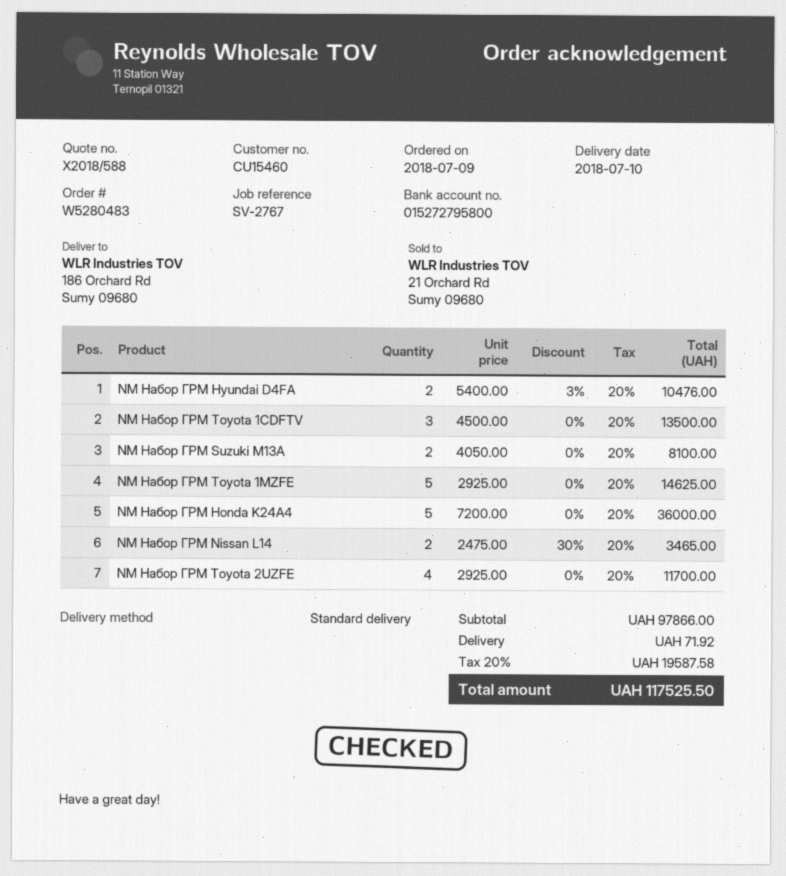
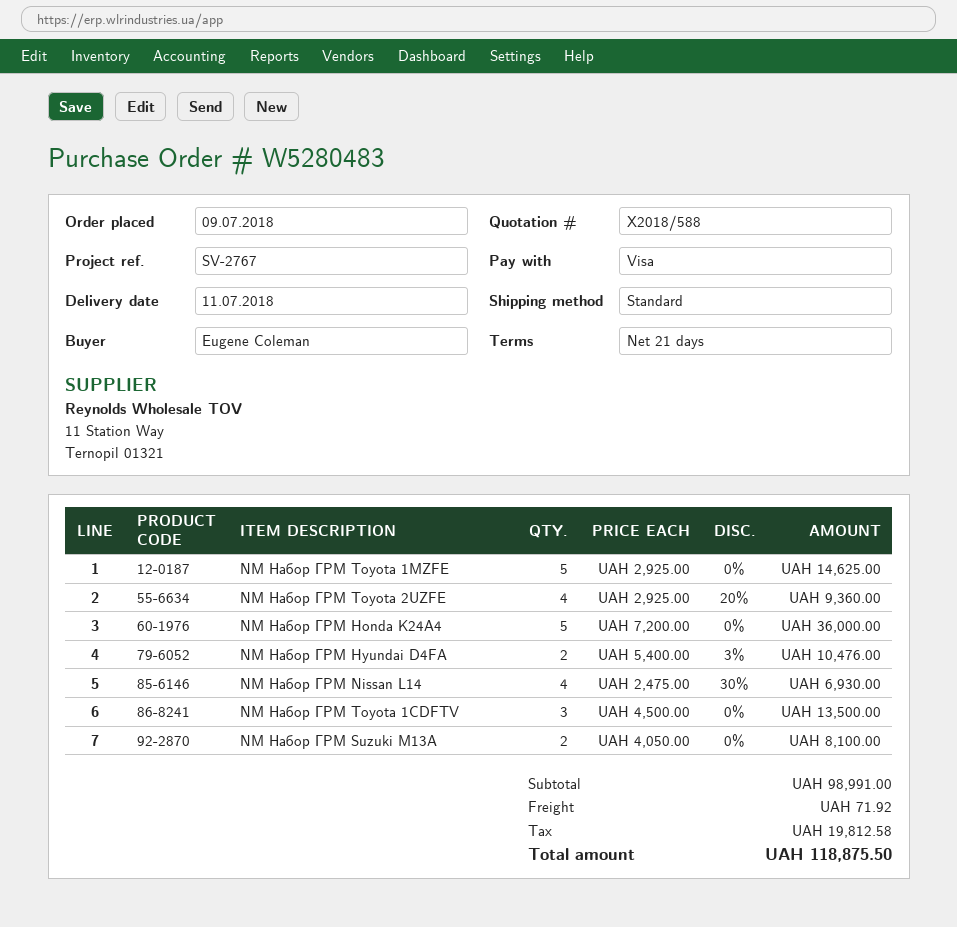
delivery date: 2018-07-10 -> 2018-07-11
NM Набор ГРМ Nissan L14: 2 x 2475.00 - 30% = 3465.00 -> 4 x 2475.00 - 30% = 6930.00
NM Набор ГРМ Toyota 2UZFE: 4 x 2925.00 = 11700.00 -> 4 x 2925.00 - 20% = 9360.00
subtotal: 97866.00 -> 98991.00
tax: 19587.58 -> 19812.58
total: 117525.50 -> 118875.50

